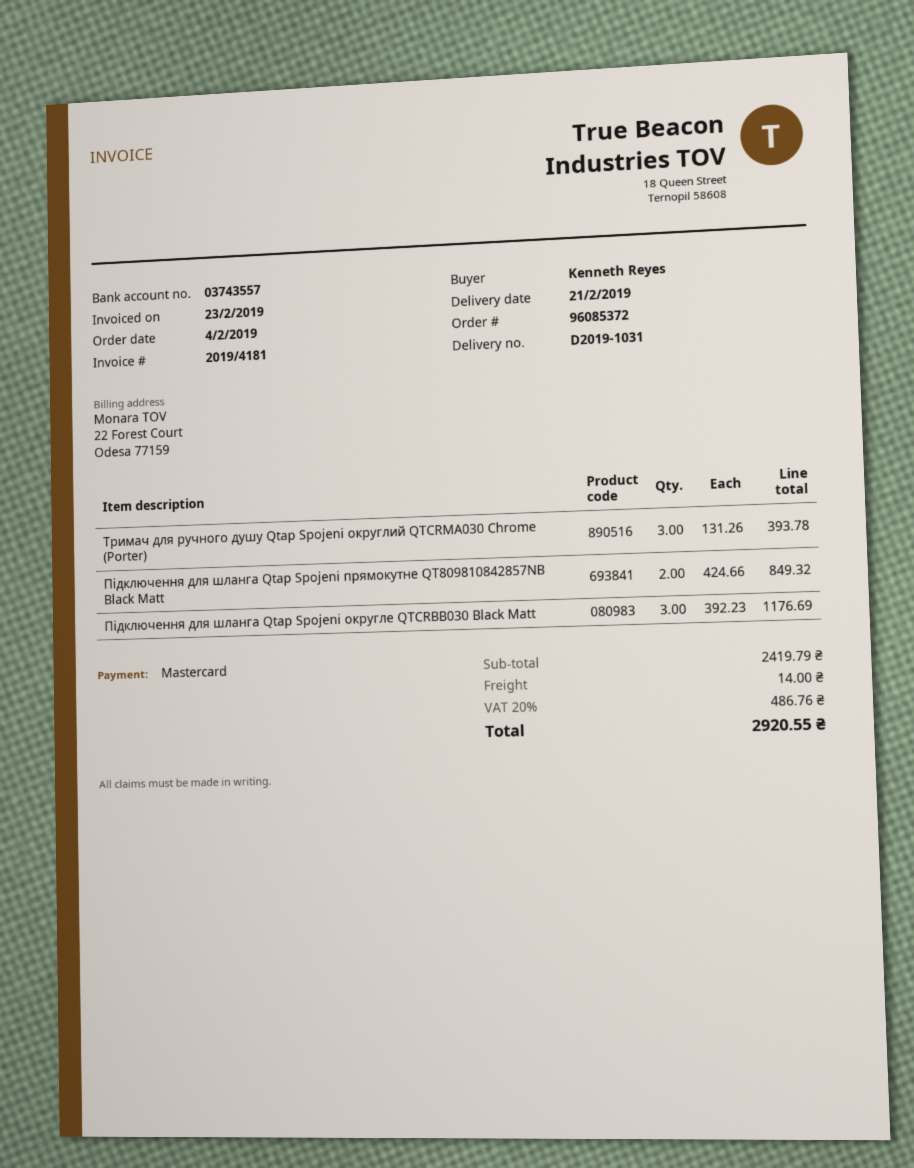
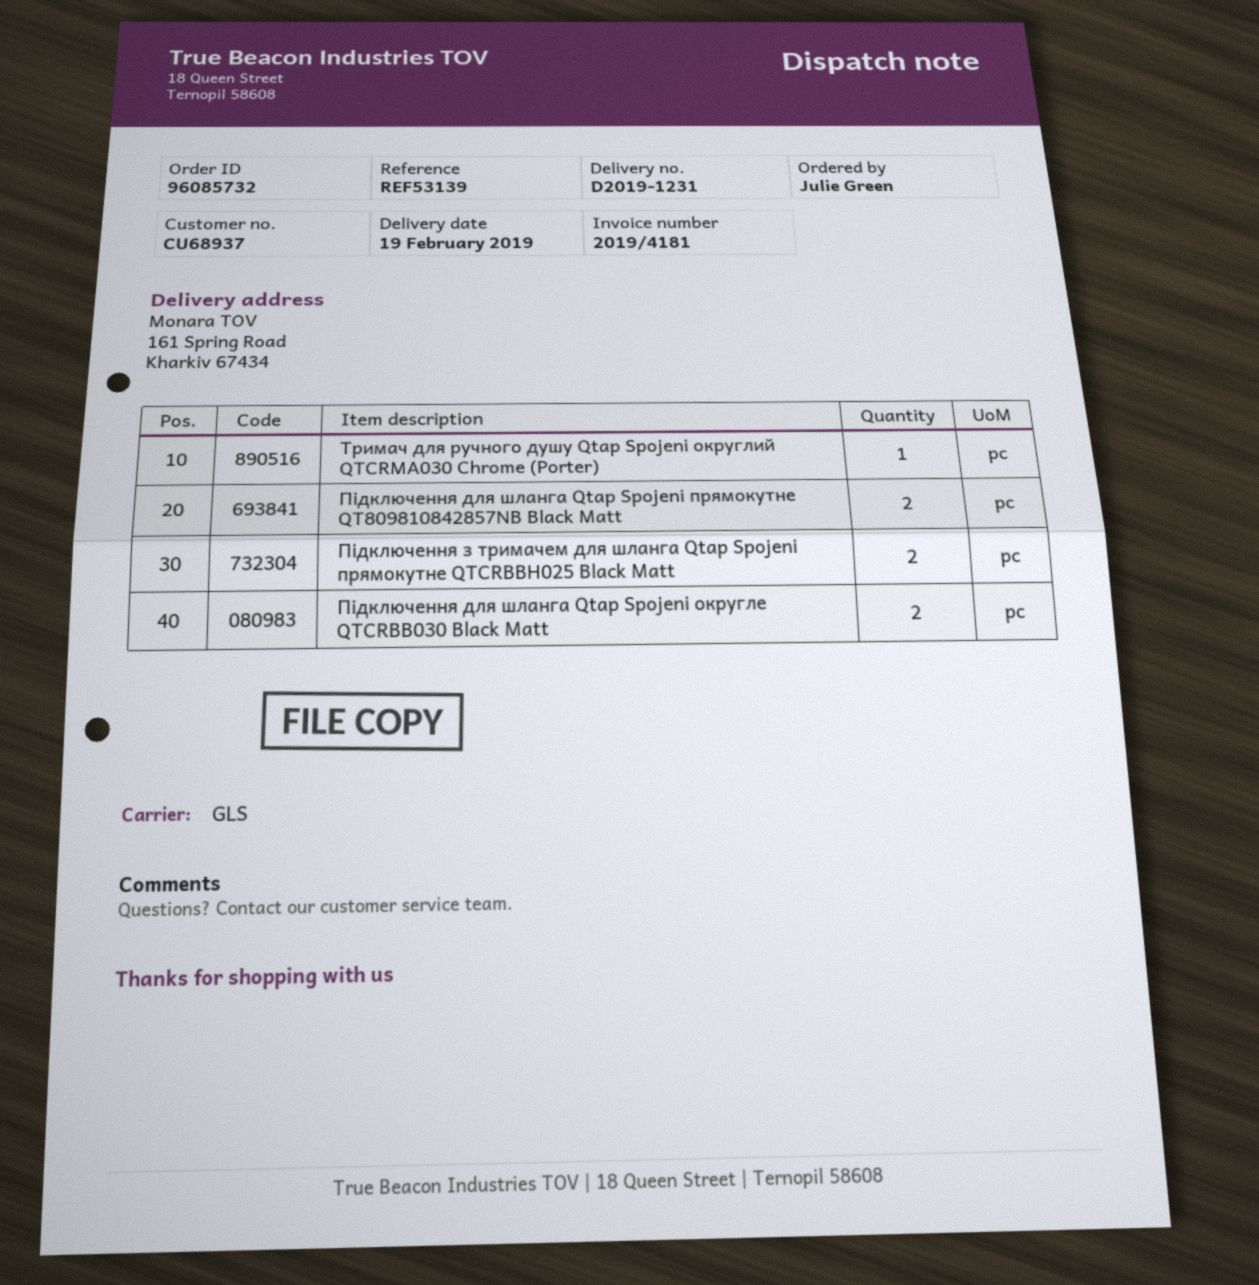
order number: 96085372 -> 96085732
delivery note number: D2019-1031 -> D2019-1231
delivery date: 2019-02-21 -> 2019-02-19
ordered by: Kenneth Reyes -> Julie Green
Тримач для ручного душу Qtap Spojeni округлий QTCRMA030 Chrome (Porter): 3 -> 1
Підключення для шланга Qtap Spojeni округле QTCRBB030 Black Matt: 3 -> 2
Підключення з тримачем для шланга Qtap Spojeni прямокутне QTCRBBH025 Black Matt: none -> 2

